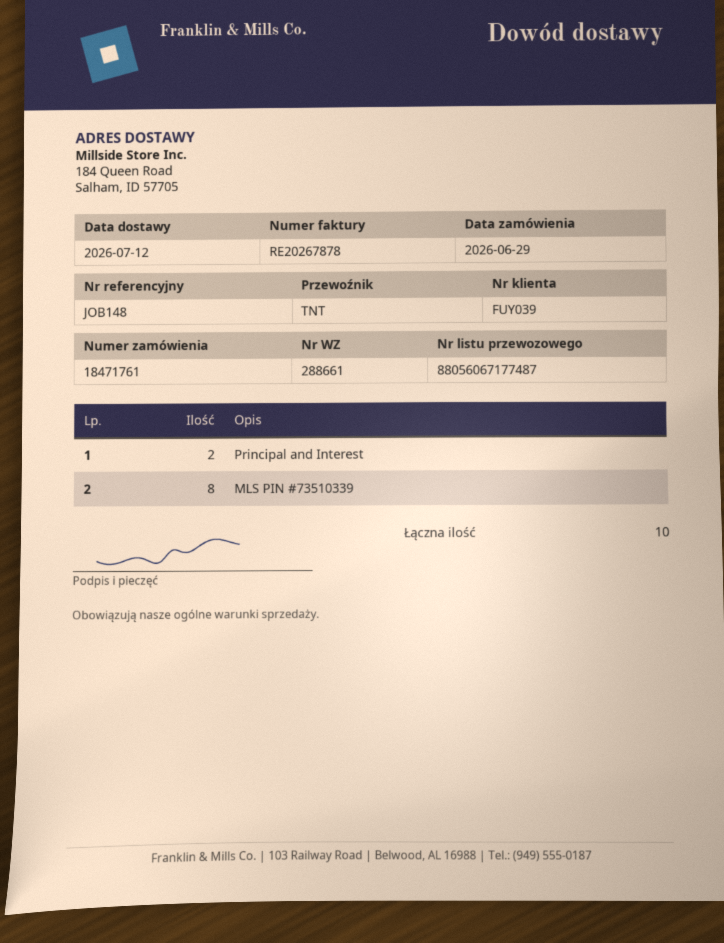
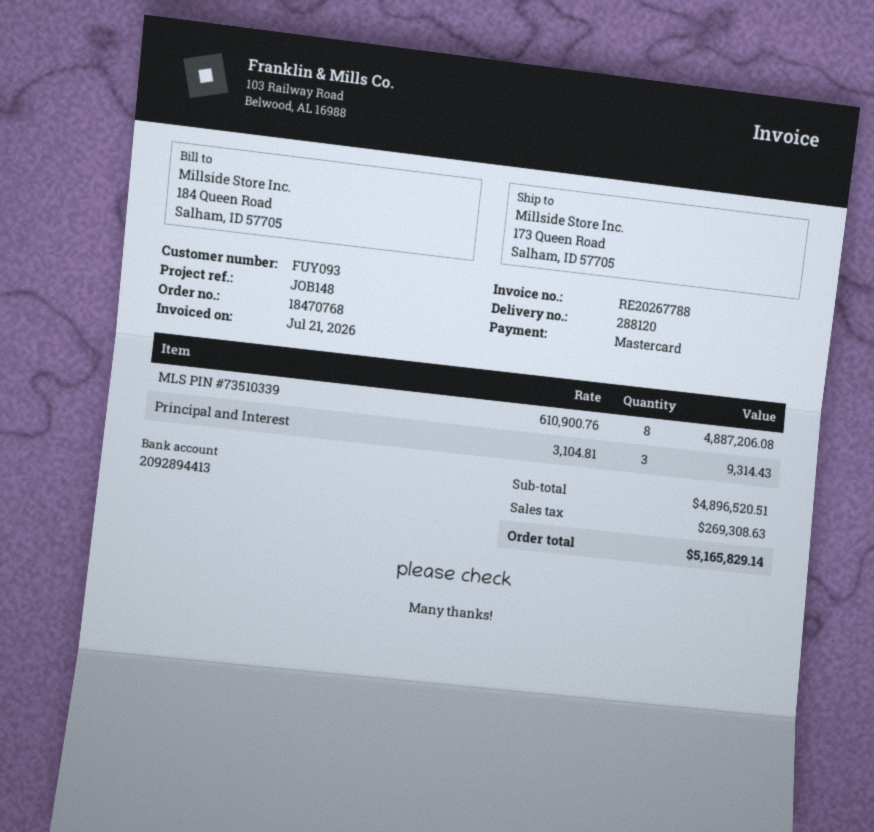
order number: 18471761 -> 18470768
delivery note number: 288661 -> 288120
invoice number: RE20267878 -> RE20267788
customer number: FUY039 -> FUY093
ship to: 184 Queen Road, Salham, ID 57705 -> 173 Queen Road, Salham, ID 57705
Principal and Interest: 2 -> 3

